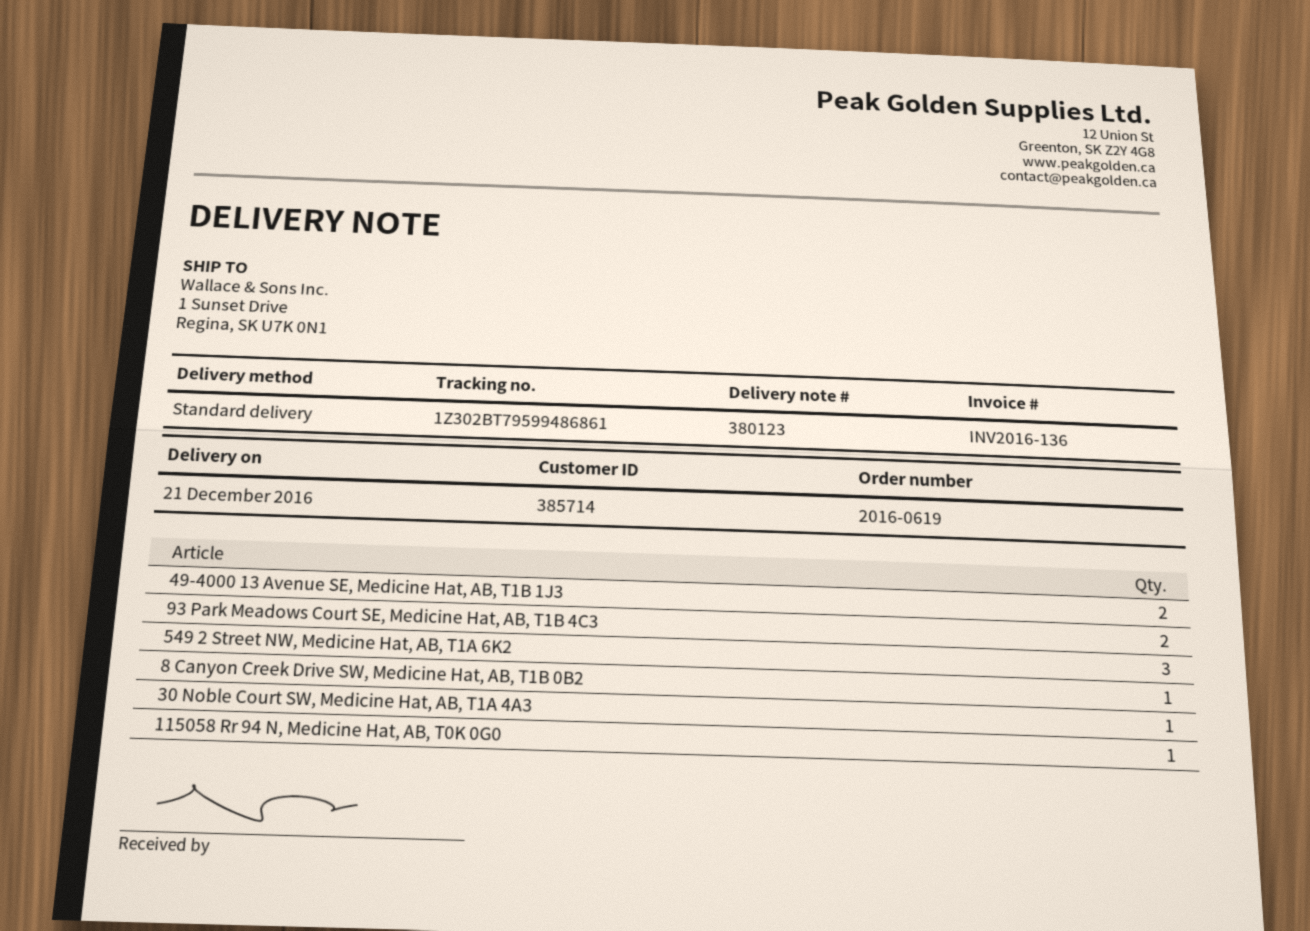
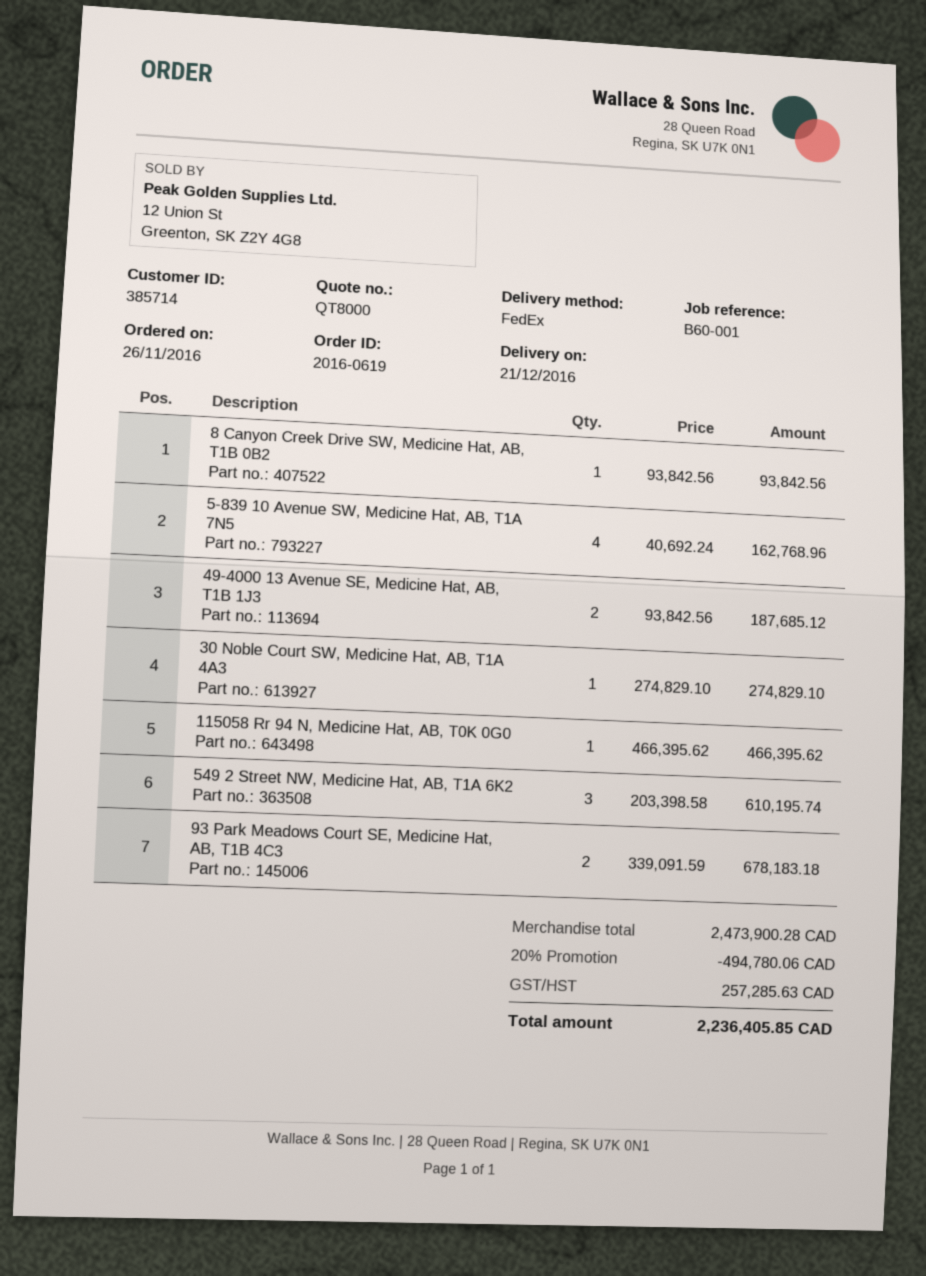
shipping method: standard -> FedEx
5-839 10 Avenue SW, Medicine Hat, AB, T1A 7N5: none -> 4

